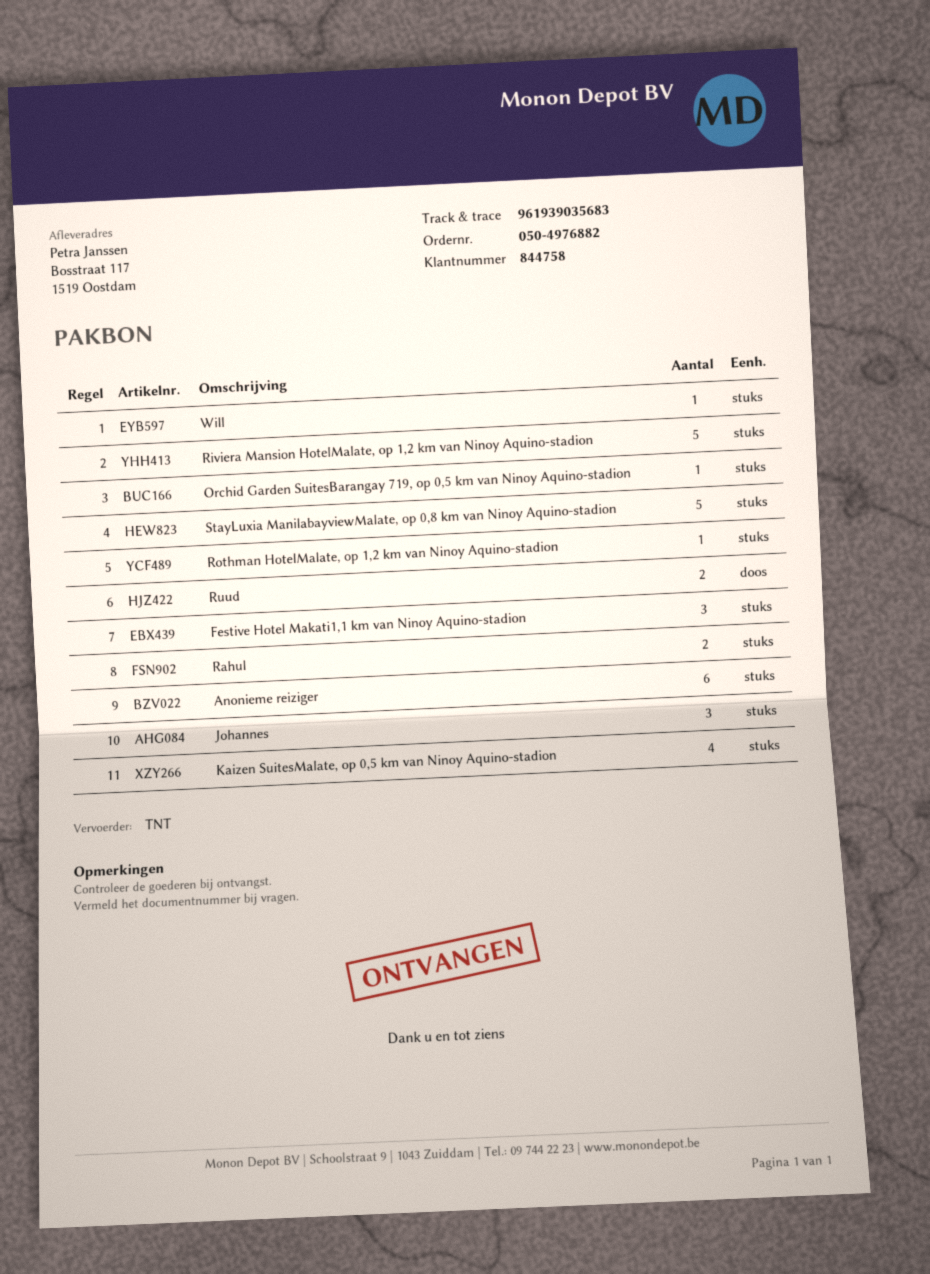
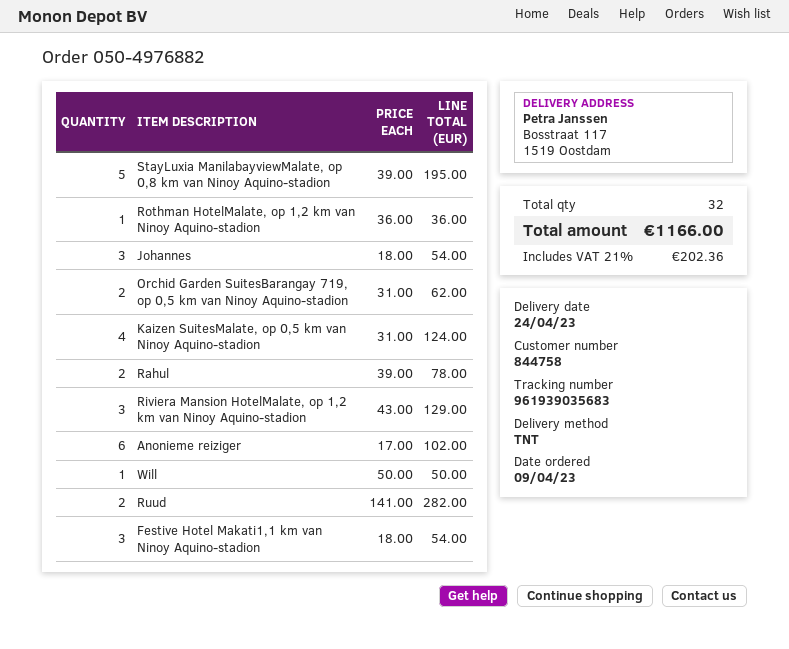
Riviera Mansion HotelMalate, op 1,2 km van Ninoy Aquino-stadion: 5 -> 3
Orchid Garden SuitesBarangay 719, op 0,5 km van Ninoy Aquino-stadion: 1 -> 2

